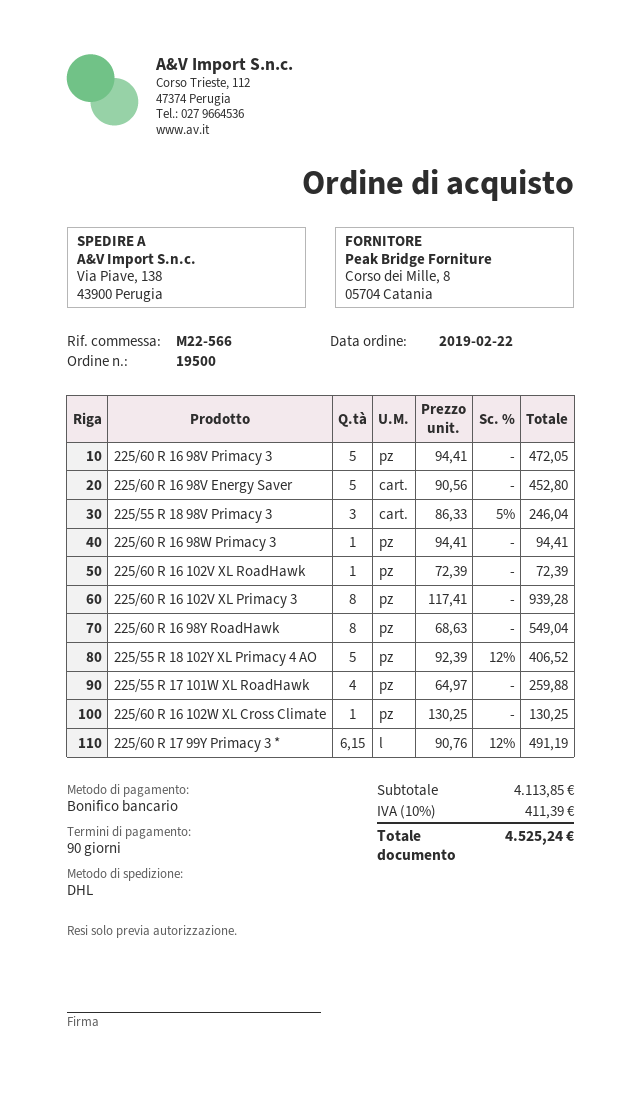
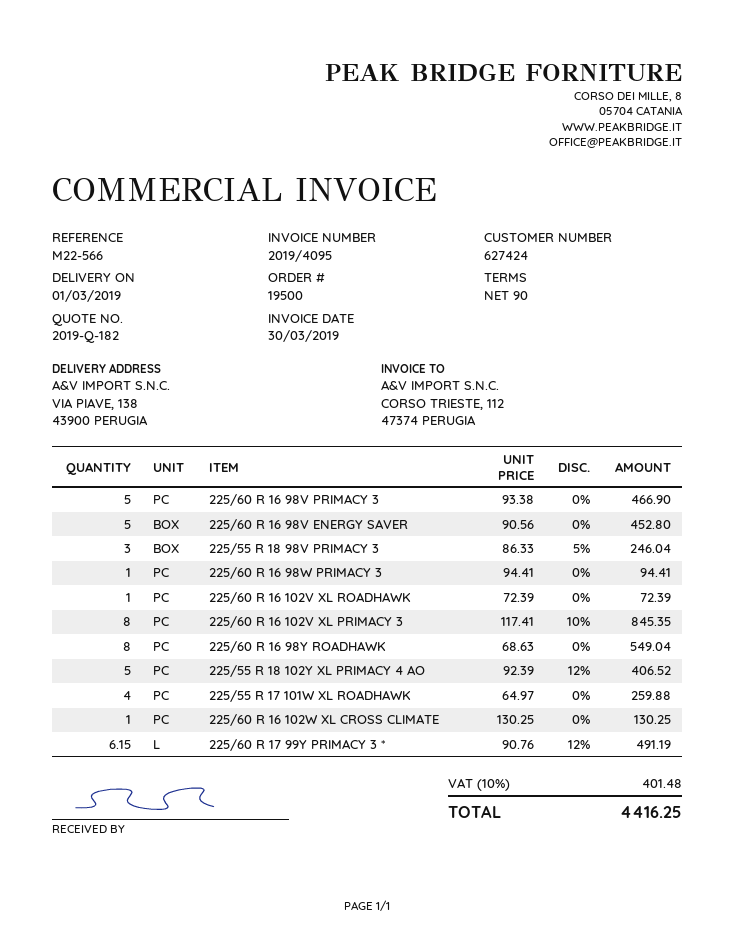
225/60 R 16 98V Primacy 3: 5 x 94.41 = 472.05 -> 5 x 93.38 = 466.90
225/60 R 16 102V XL Primacy 3: 8 x 117.41 = 939.28 -> 8 x 117.41 - 10% = 845.35
tax: 10% = 411.39 -> 10% = 401.48
total: 4525.24 -> 4416.25

